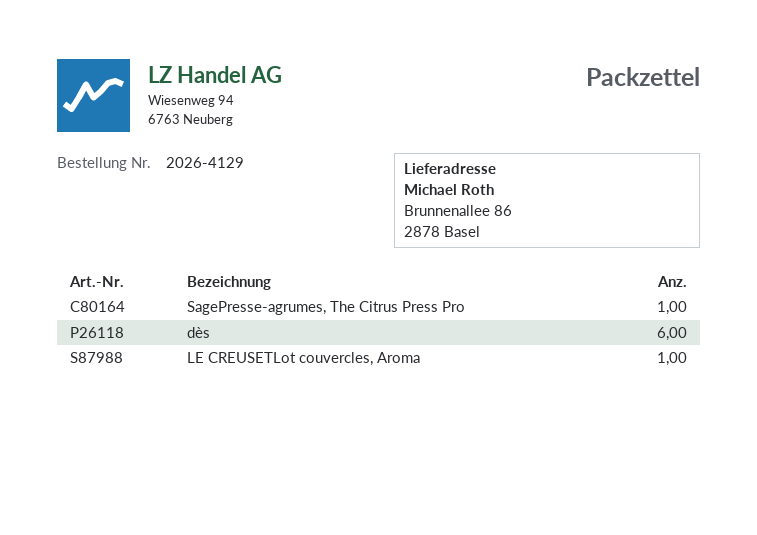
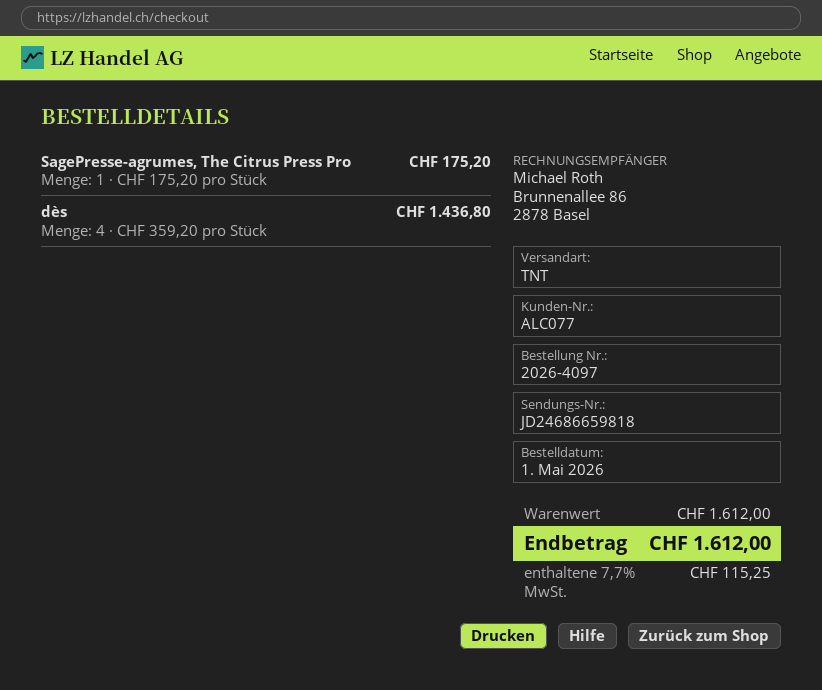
order number: 2026-4129 -> 2026-4097
dès: 6 -> 4
LE CREUSETLot couvercles, Aroma: 1 -> none

